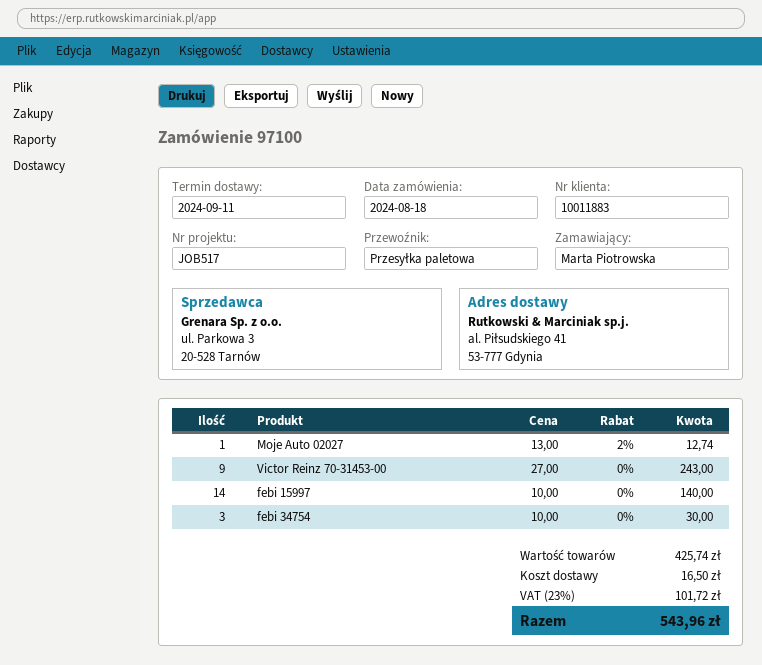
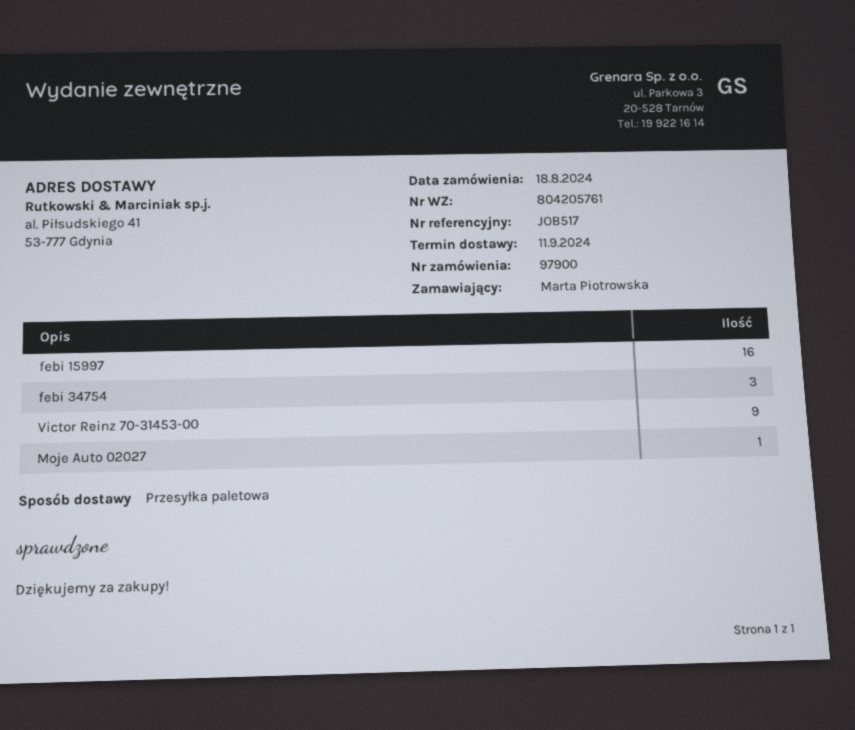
order number: 97100 -> 97900
febi 15997: 14 -> 16

